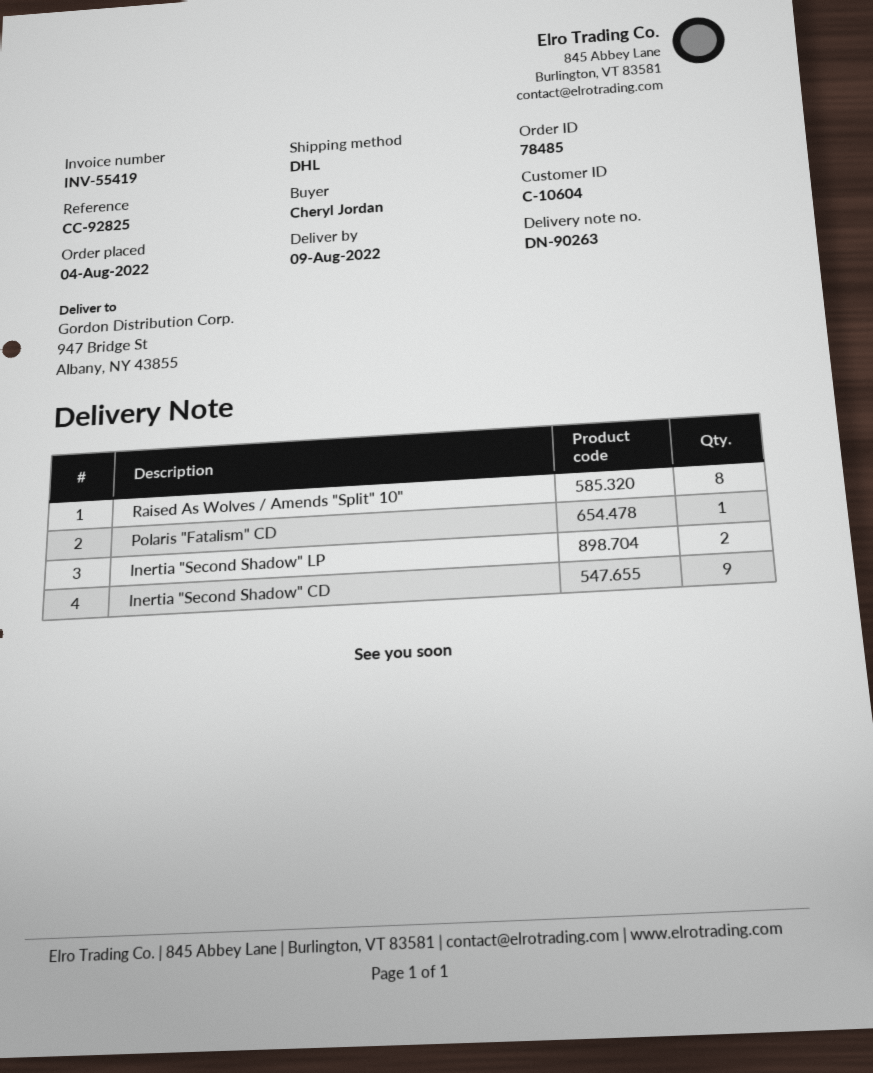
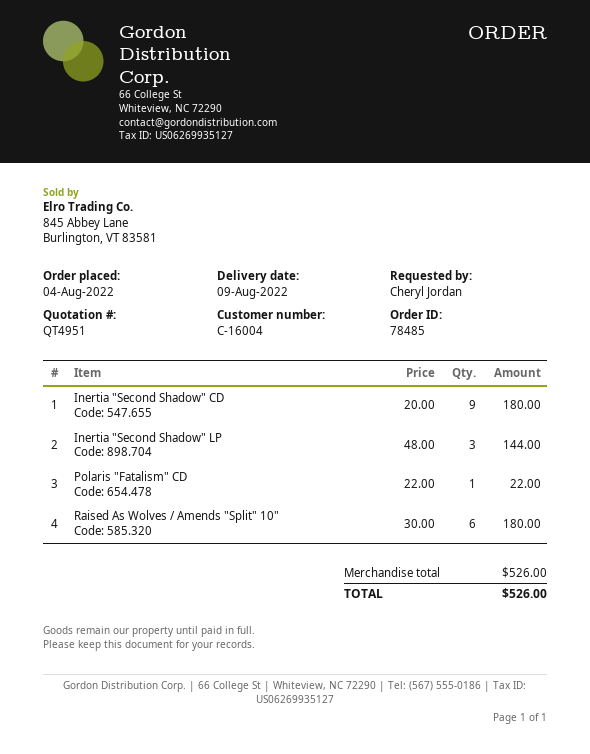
customer number: C-10604 -> C-16004
Raised As Wolves / Amends "Split" 10": 8 -> 6
Inertia "Second Shadow" LP: 2 -> 3

